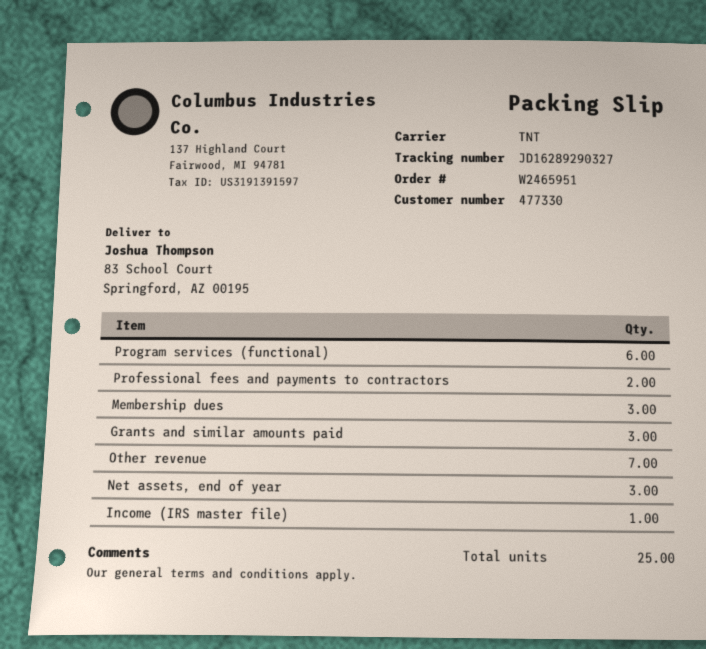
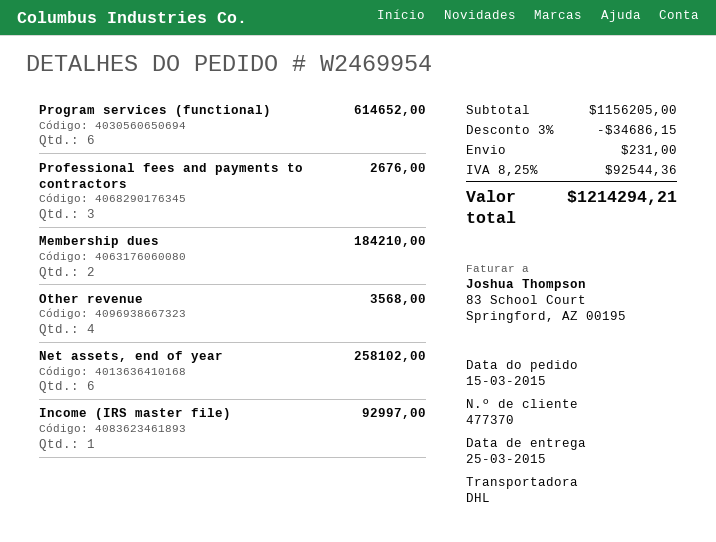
order number: W2465951 -> W2469954
customer number: 477330 -> 477370
shipping method: TNT -> DHL
Professional fees and payments to contractors: 2 -> 3
Membership dues: 3 -> 2
Grants and similar amounts paid: 3 -> none
Other revenue: 7 -> 4
Net assets, end of year: 3 -> 6

